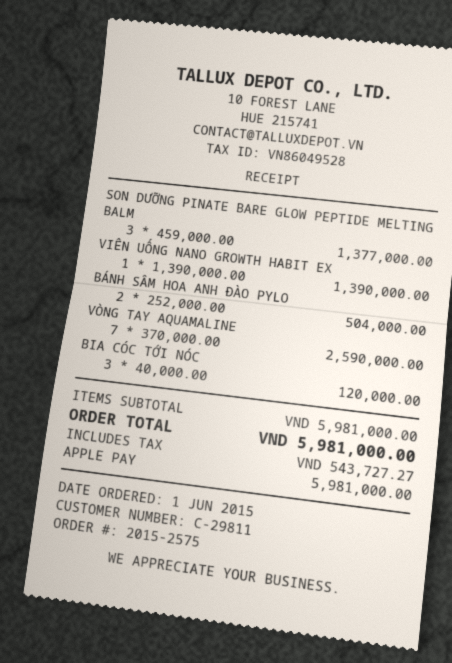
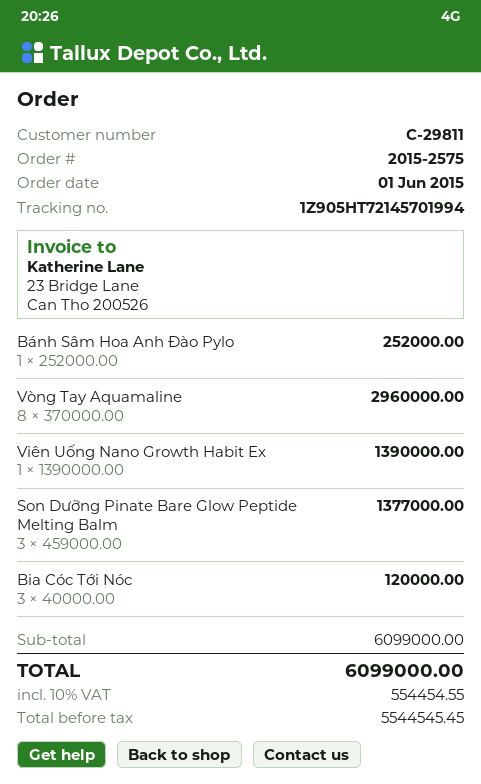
BÁNH SÂM HOA ANH ĐÀO PYLO: 2 x 252000.00 = 504000.00 -> 1 x 252000.00 = 252000.00
VÒNG TAY AQUAMALINE: 7 x 370000.00 = 2590000.00 -> 8 x 370000.00 = 2960000.00
subtotal: 5981000.00 -> 6099000.00
tax: 543727.27 -> 554454.55
total: 5981000.00 -> 6099000.00

